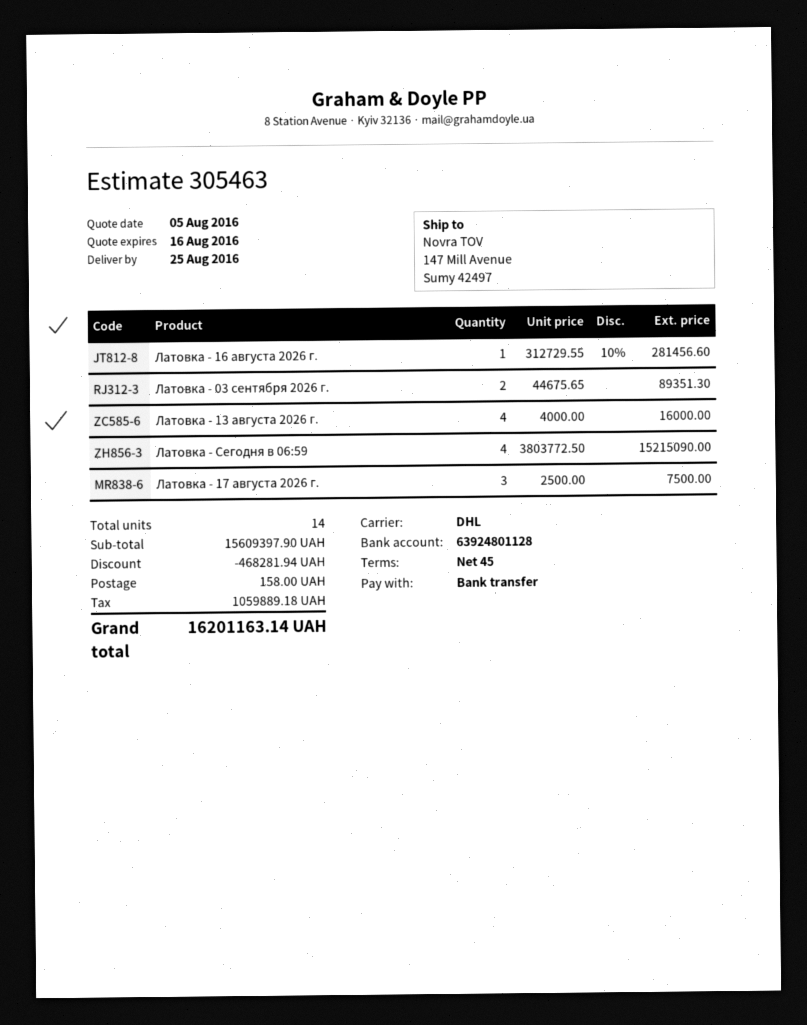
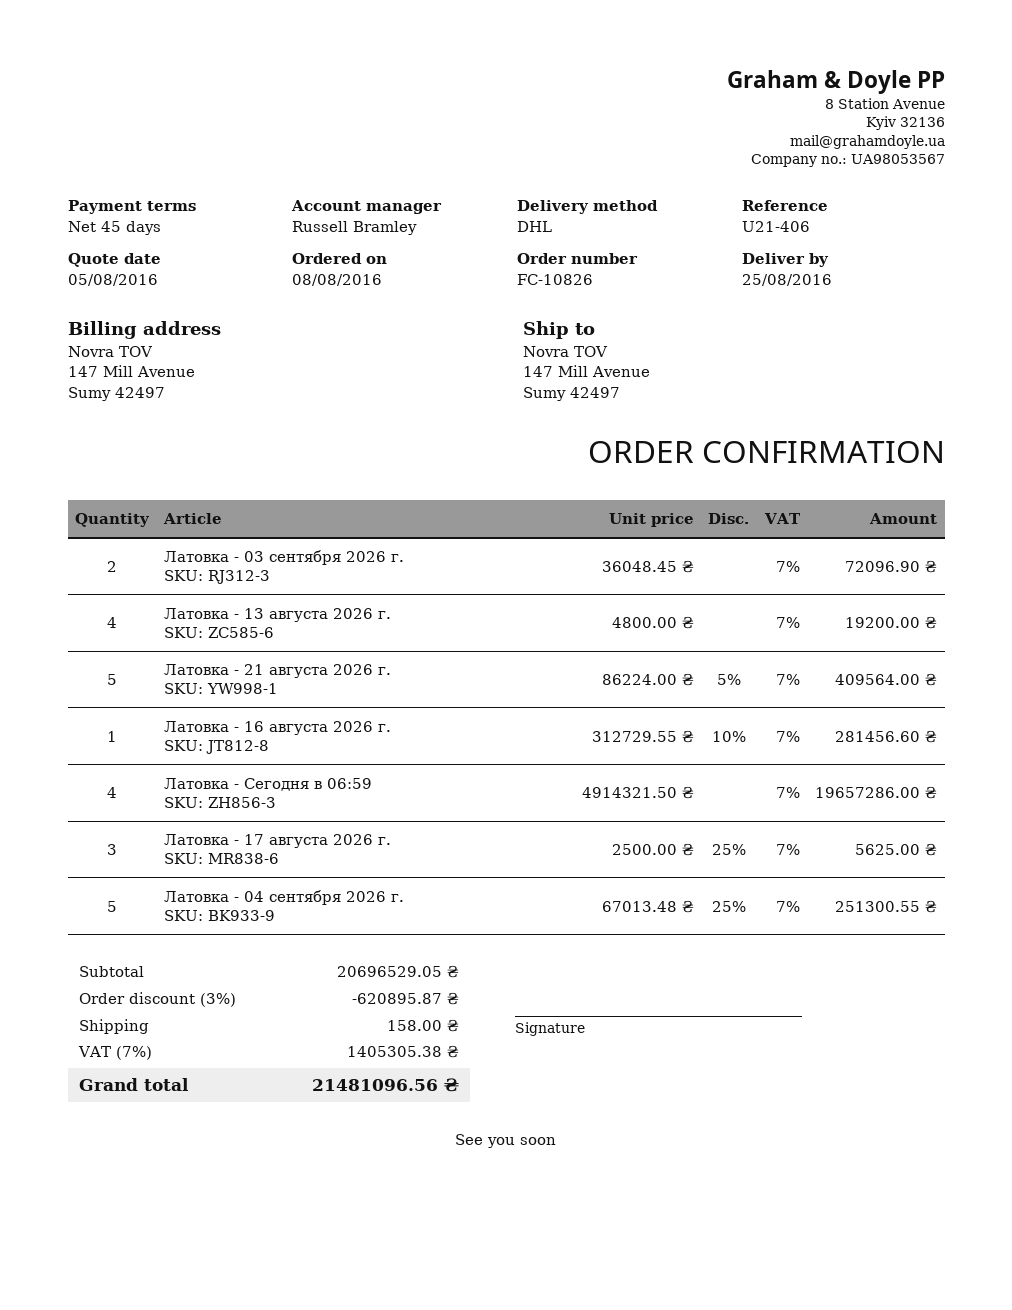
Латовка - 03 сентября 2026 г.: 2 x 44675.65 = 89351.30 -> 2 x 36048.45 = 72096.90
Латовка - 13 августа 2026 г.: 4 x 4000.00 = 16000.00 -> 4 x 4800.00 = 19200.00
Латовка - Сегодня в 06:59: 4 x 3803772.50 = 15215090.00 -> 4 x 4914321.50 = 19657286.00
Латовка - 17 августа 2026 г.: 3 x 2500.00 = 7500.00 -> 3 x 2500.00 - 25% = 5625.00
Латовка - 21 августа 2026 г.: none -> 5 x 86224.00 - 5% = 409564.00
Латовка - 04 сентября 2026 г.: none -> 5 x 67013.48 - 25% = 251300.55
subtotal: 15609397.90 -> 20696529.05
discount: 468281.94 -> 620895.87
tax: 1059889.18 -> 1405305.38
total: 16201163.14 -> 21481096.56

